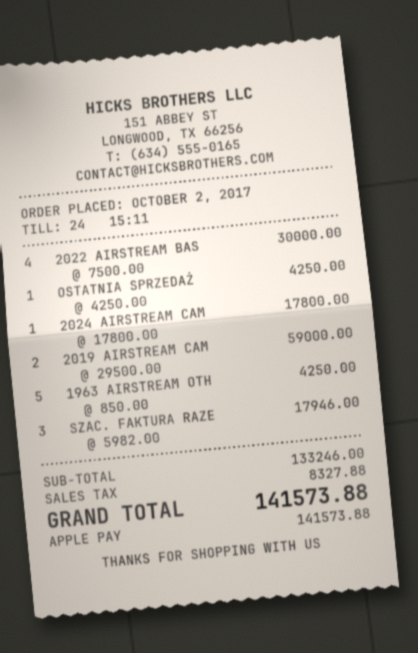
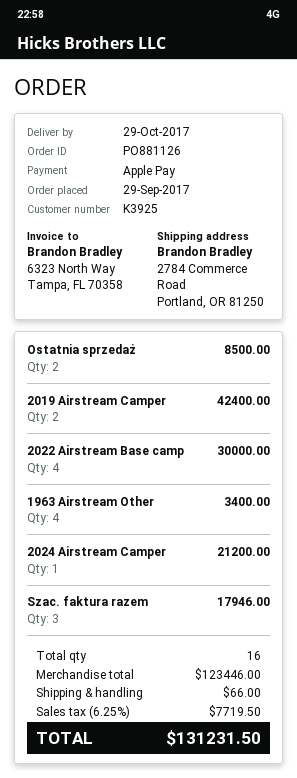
order date: 2017-10-02 -> 2017-09-29
OSTATNIA SPRZEDAŻ: 1 for 4250.00 -> 2 for 8500.00
2024 AIRSTREAM CAM: 1 for 17800.00 -> 1 for 21200.00
2019 AIRSTREAM CAM: 2 for 59000.00 -> 2 for 42400.00
1963 AIRSTREAM OTH: 5 for 4250.00 -> 4 for 3400.00
subtotal: 133246.00 -> 123446.00
shipping: none -> 66.00
tax: 8327.88 -> 7719.50
total: 141573.88 -> 131231.50

